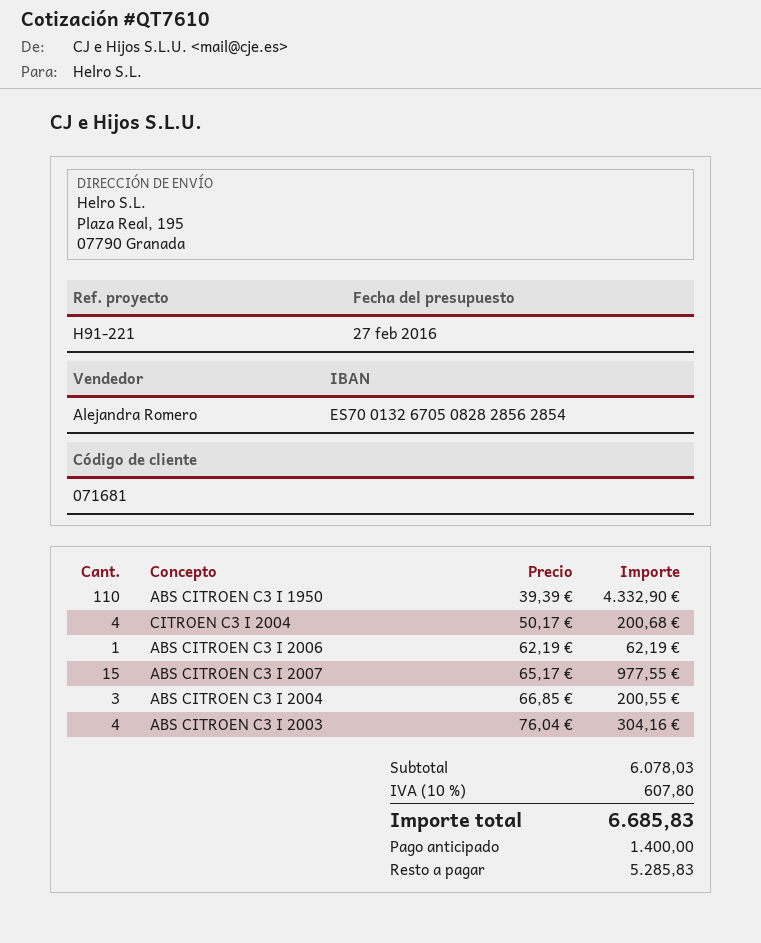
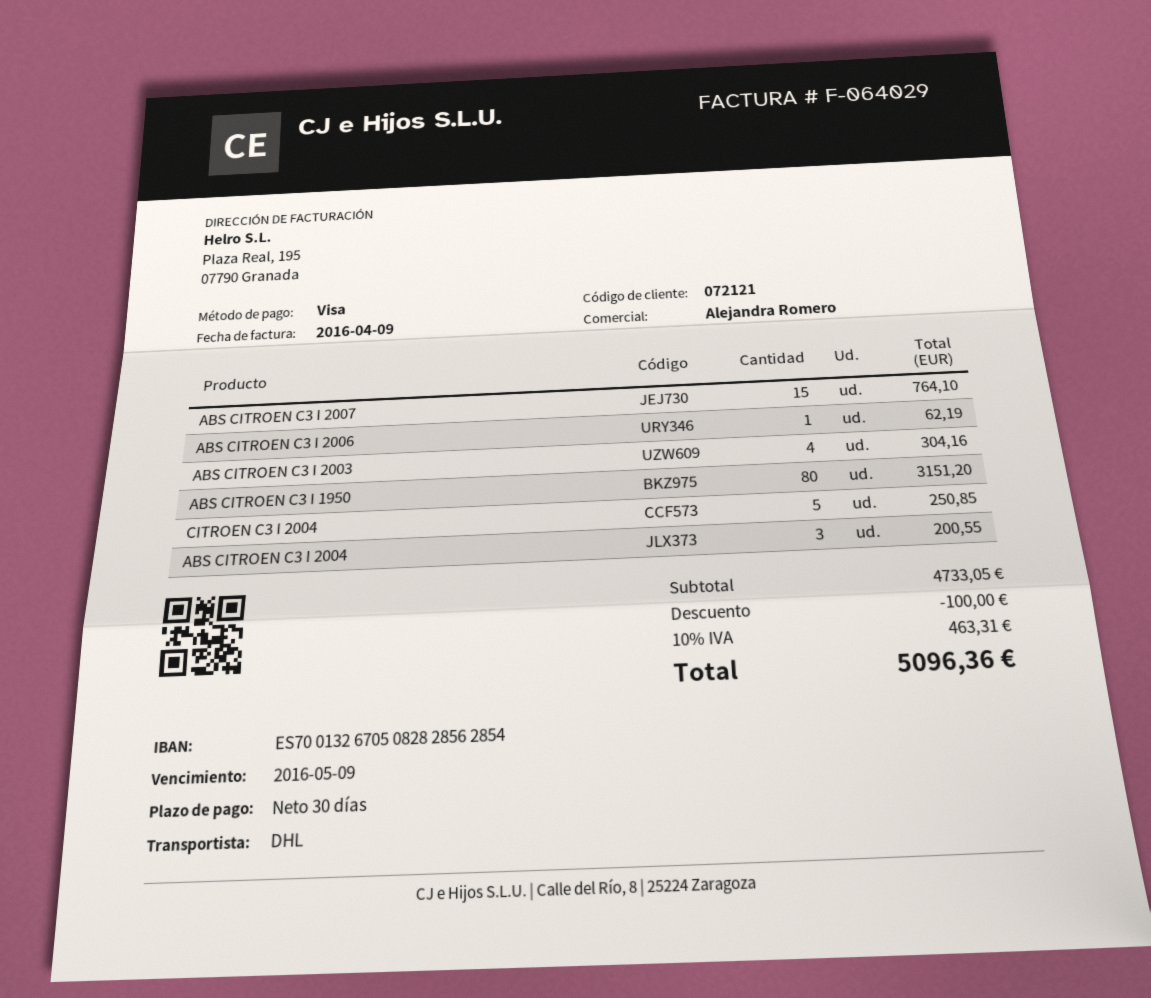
customer number: 071681 -> 072121
ABS CITROEN C3 I 1950: 110 for 4332.90 -> 80 for 3151.20
CITROEN C3 I 2004: 4 for 200.68 -> 5 for 250.85
ABS CITROEN C3 I 2007: 15 for 977.55 -> 15 for 764.10
subtotal: 6078.03 -> 4733.05
discount: none -> 100.00
tax: 10% = 607.80 -> 10% = 463.31
total: 6685.83 -> 5096.36

